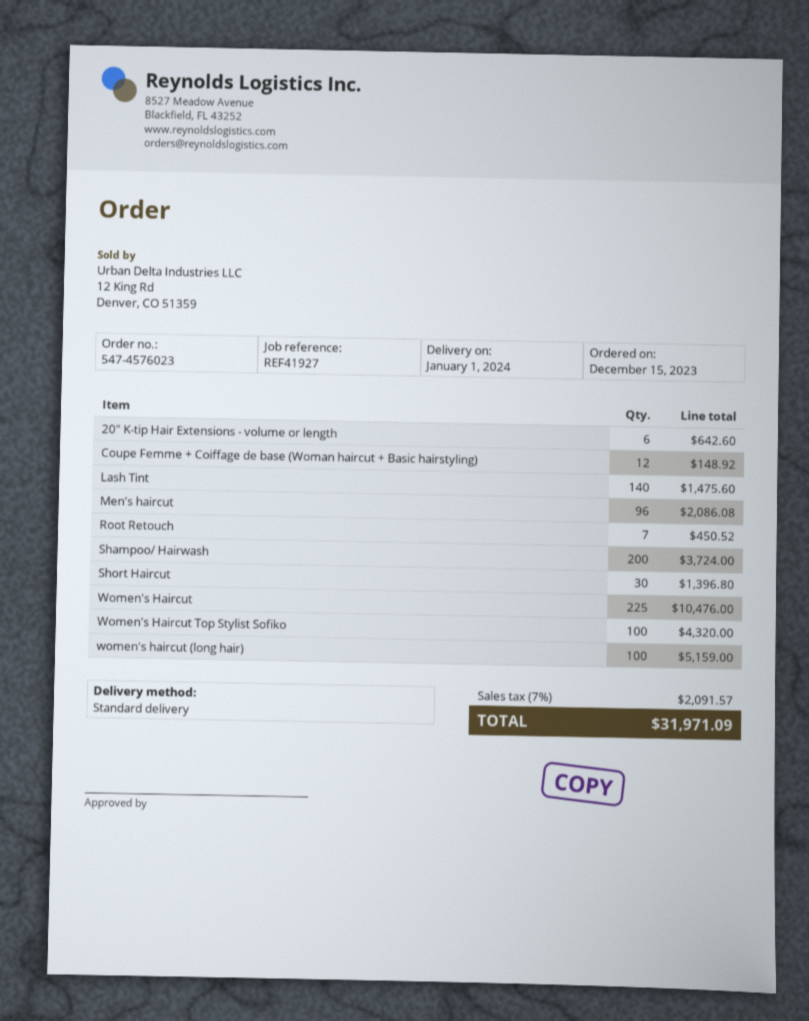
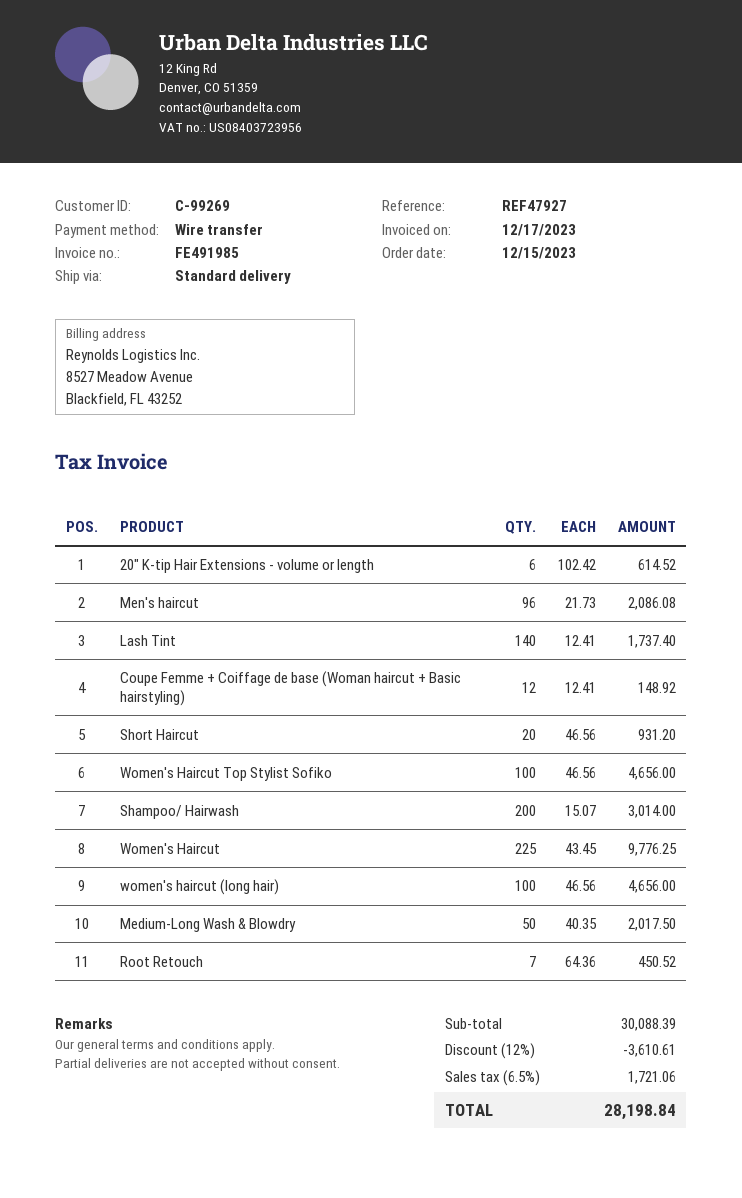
reference: REF41927 -> REF47927
20" K-tip Hair Extensions - volume or length: 6 for 642.60 -> 6 for 614.52
Lash Tint: 140 for 1475.60 -> 140 for 1737.40
Shampoo/ Hairwash: 200 for 3724.00 -> 200 for 3014.00
Short Haircut: 30 for 1396.80 -> 20 for 931.20
Women's Haircut: 225 for 10476.00 -> 225 for 9776.25
Women's Haircut Top Stylist Sofiko: 100 for 4320.00 -> 100 for 4656.00
women's haircut (long hair): 100 for 5159.00 -> 100 for 4656.00
Medium-Long Wash & Blowdry: none -> 50 for 2017.50
discount: none -> 12% = 3610.61
tax: 7% = 2091.57 -> 6.5% = 1721.06
total: 31971.09 -> 28198.84

